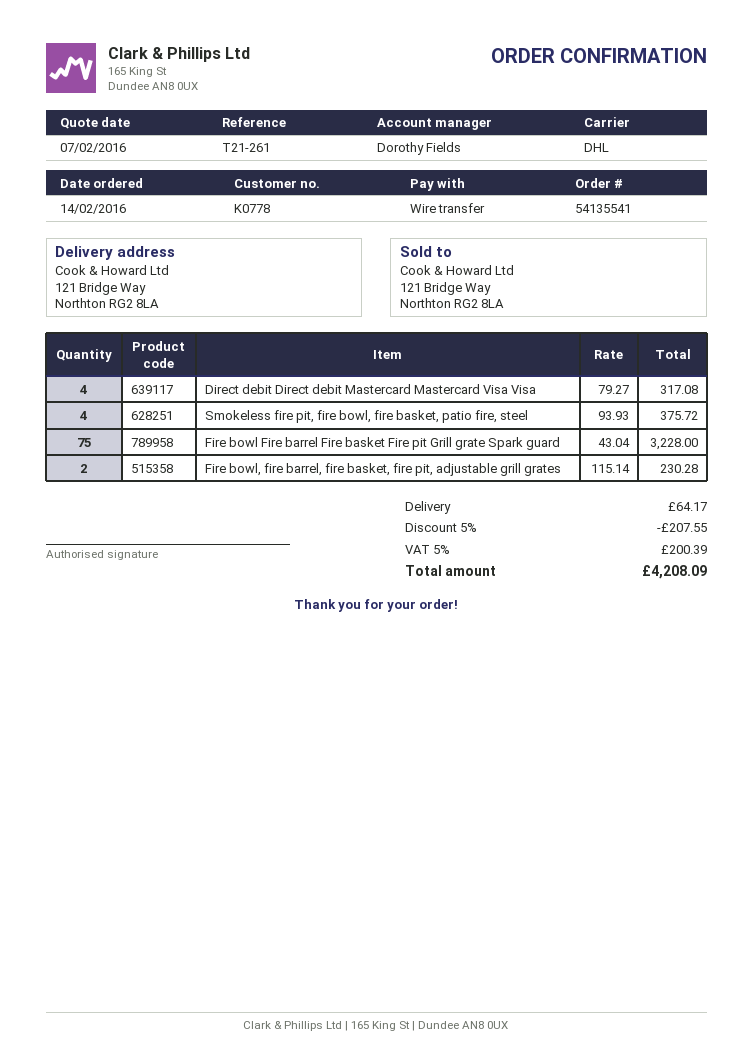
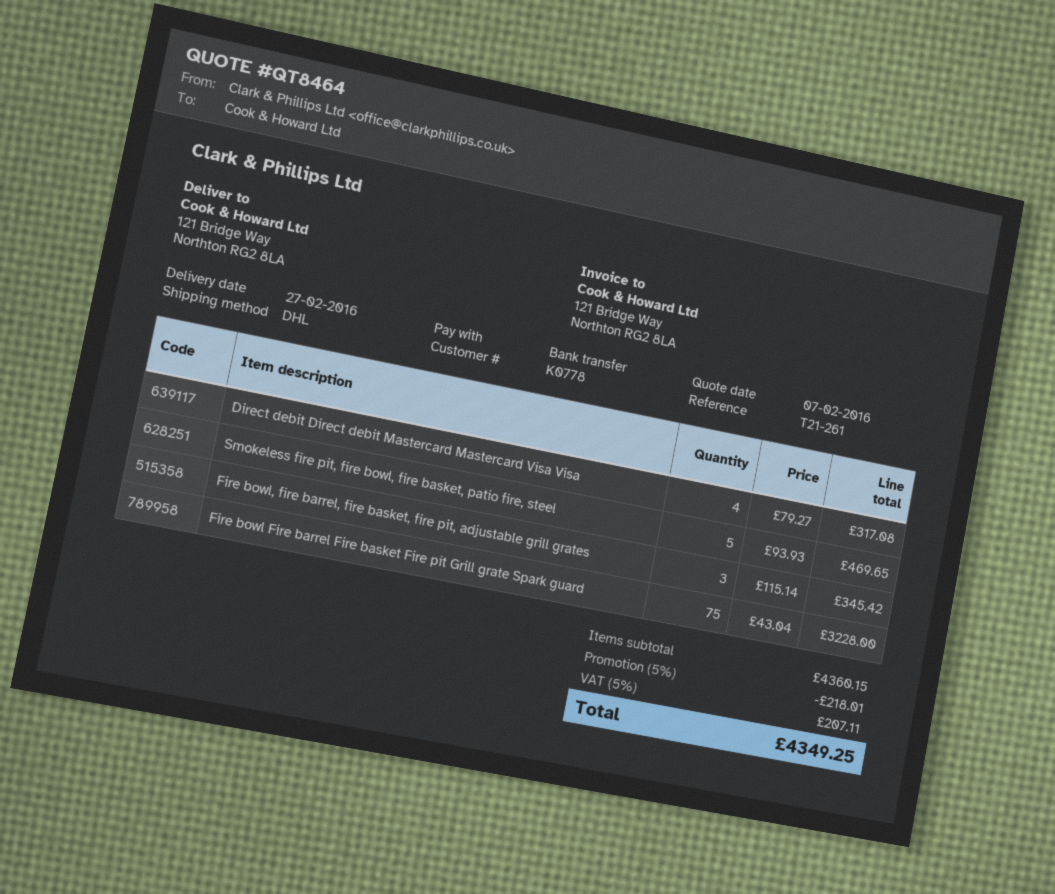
Smokeless fire pit, fire bowl, fire basket, patio fire, steel: 4 x 93.93 = 375.72 -> 5 x 93.93 = 469.65
Fire bowl, fire barrel, fire basket, fire pit, adjustable grill grates: 2 x 115.14 = 230.28 -> 3 x 115.14 = 345.42
discount: 5% = 207.55 -> 5% = 218.01
shipping: 64.17 -> none
tax: 5% = 200.39 -> 5% = 207.11
total: 4208.09 -> 4349.25

